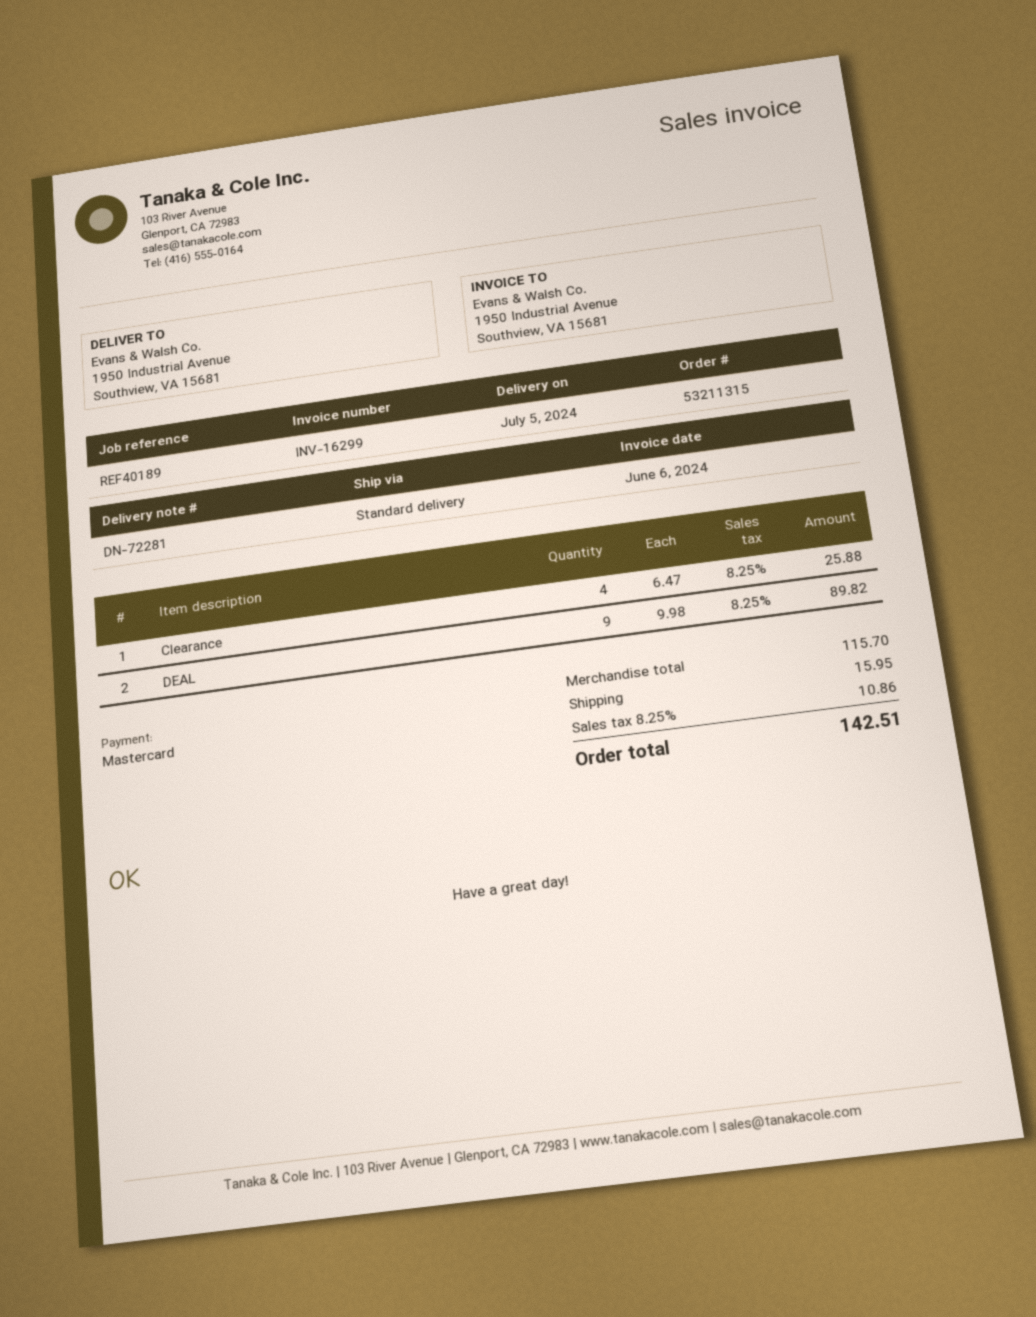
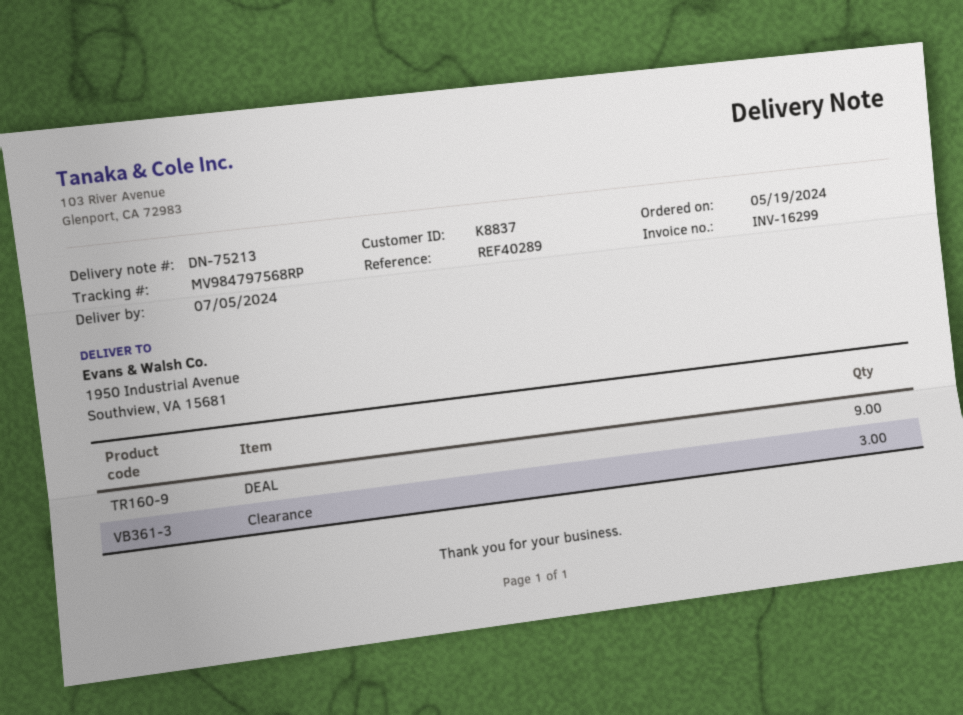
delivery note number: DN-72281 -> DN-75213
reference: REF40189 -> REF40289
Clearance: 4 -> 3

